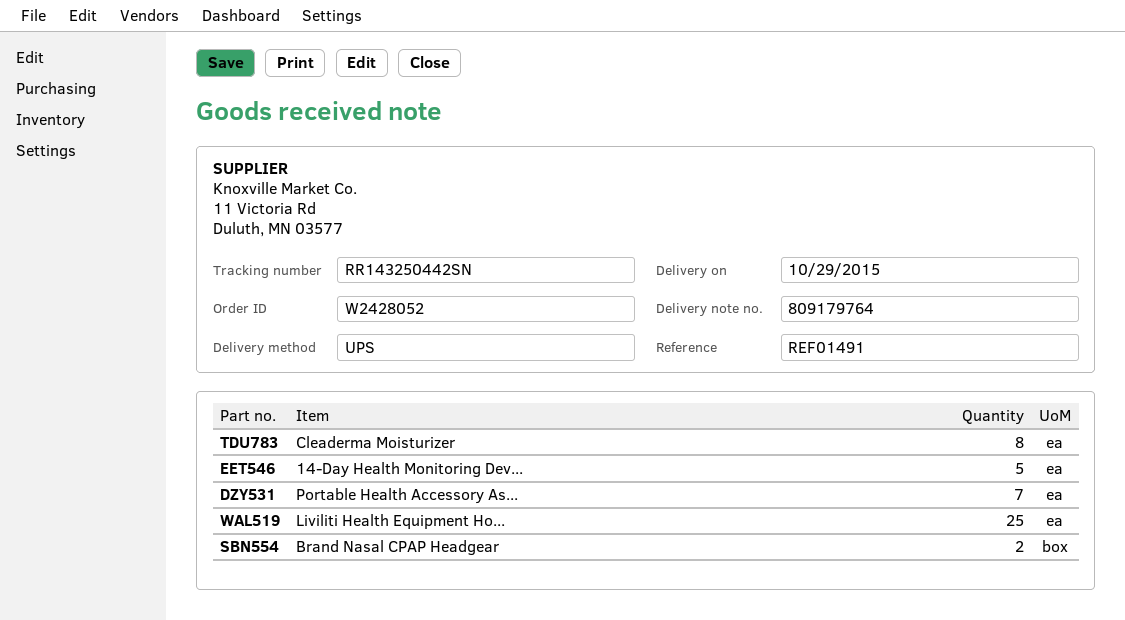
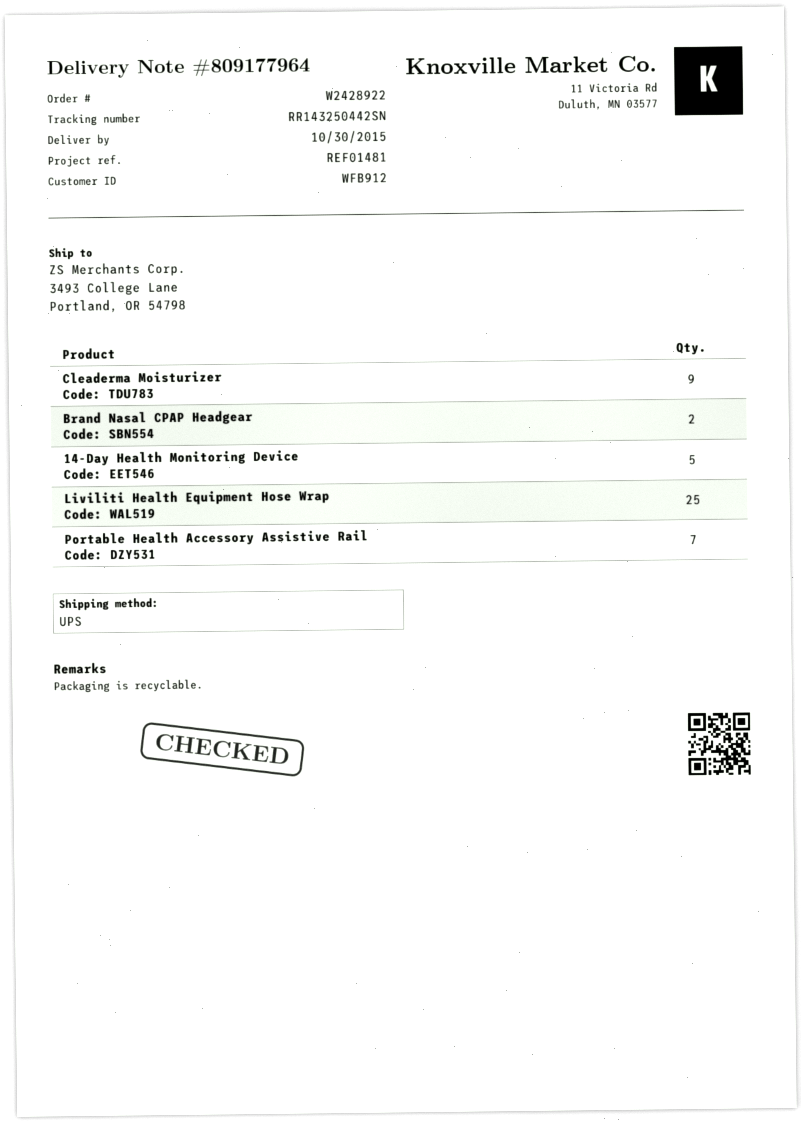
order number: W2428052 -> W2428922
delivery note number: 809179764 -> 809177964
delivery date: 2015-10-29 -> 2015-10-30
reference: REF01491 -> REF01481
Cleaderma Moisturizer: 8 -> 9

